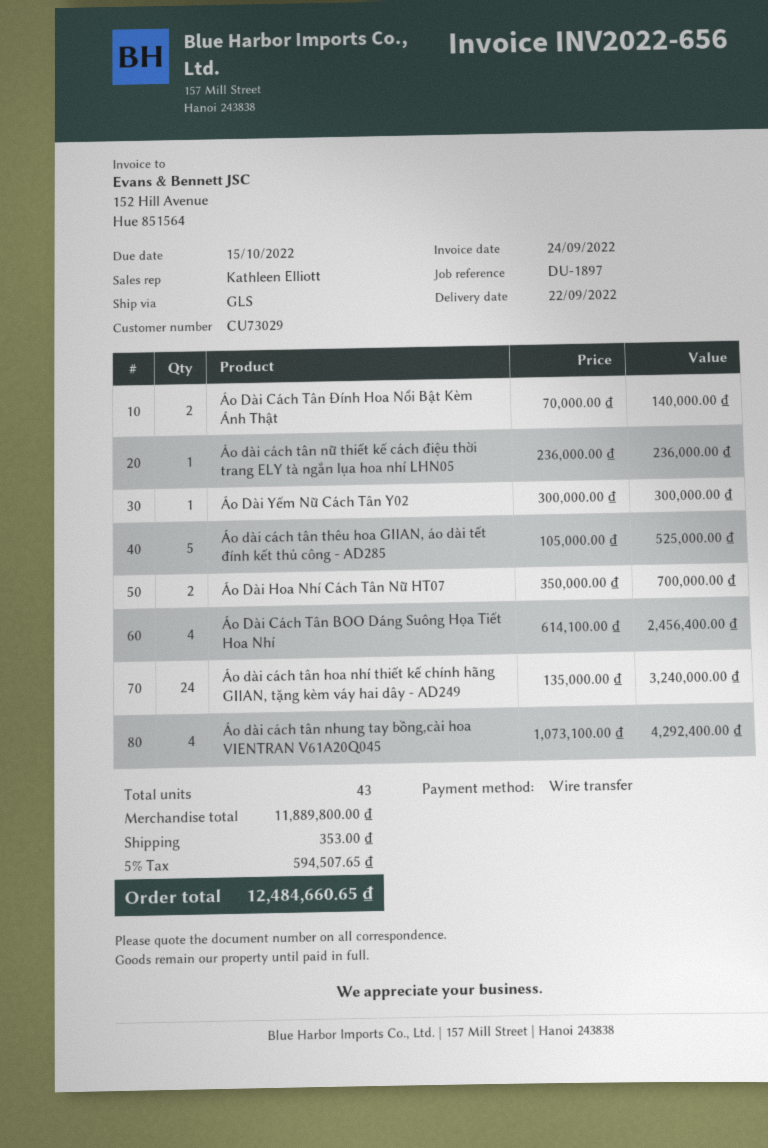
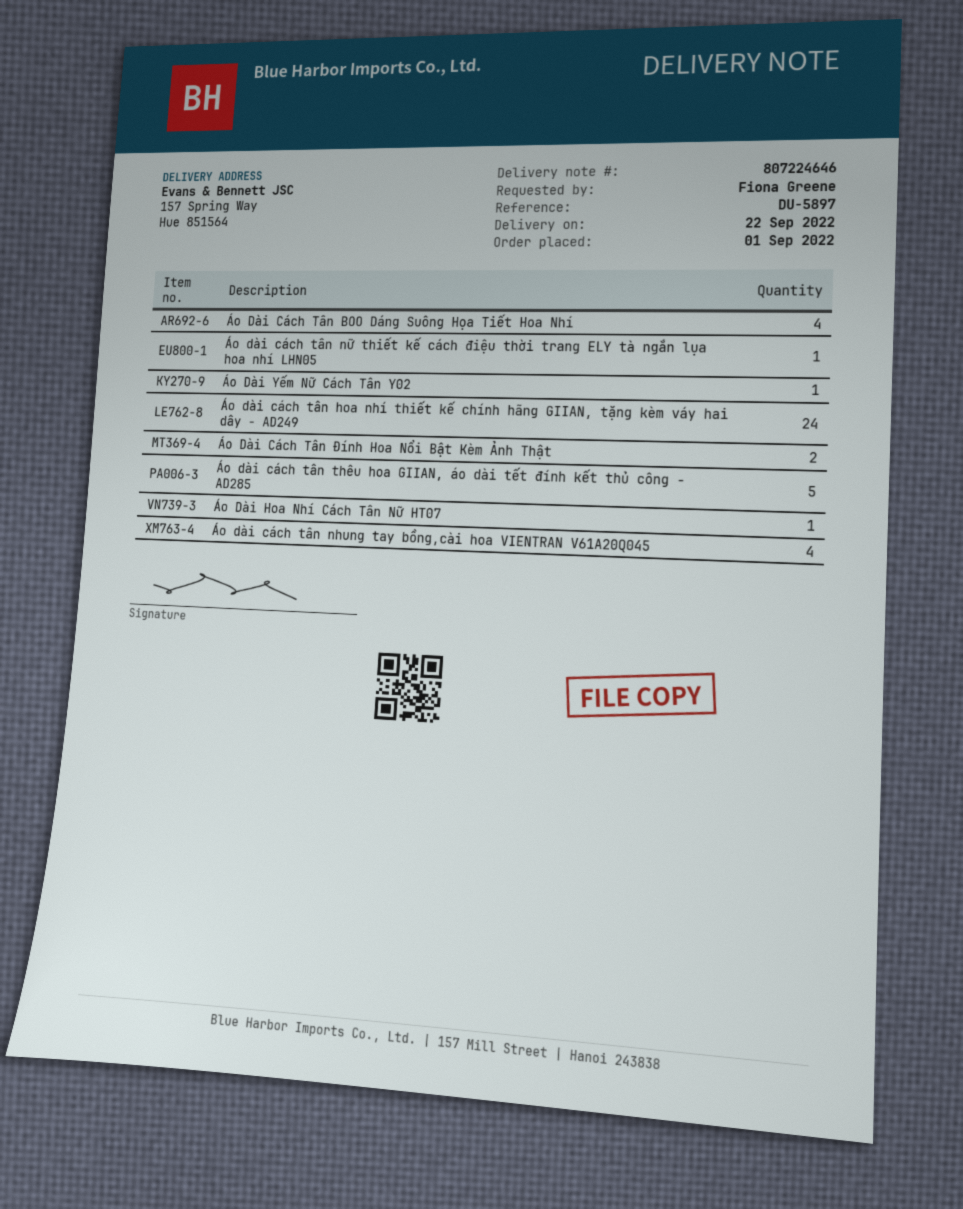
reference: DU-1897 -> DU-5897
Áo Dài Hoa Nhí Cách Tân Nữ HT07: 2 -> 1

